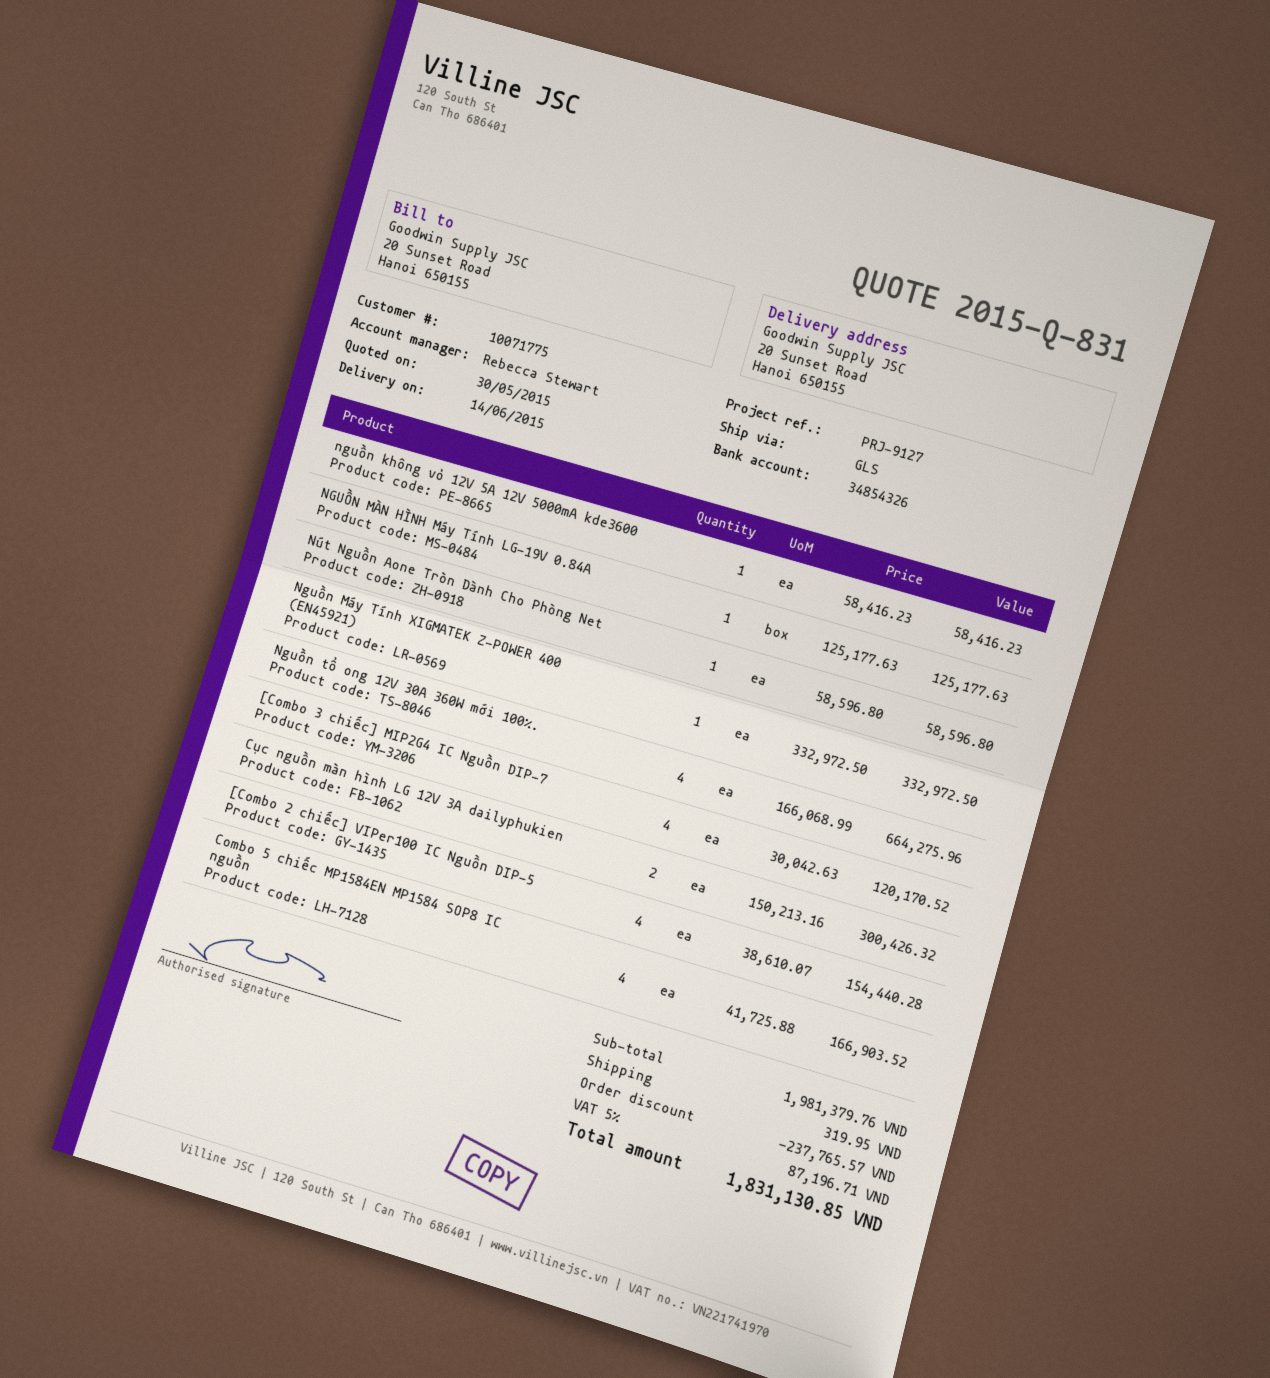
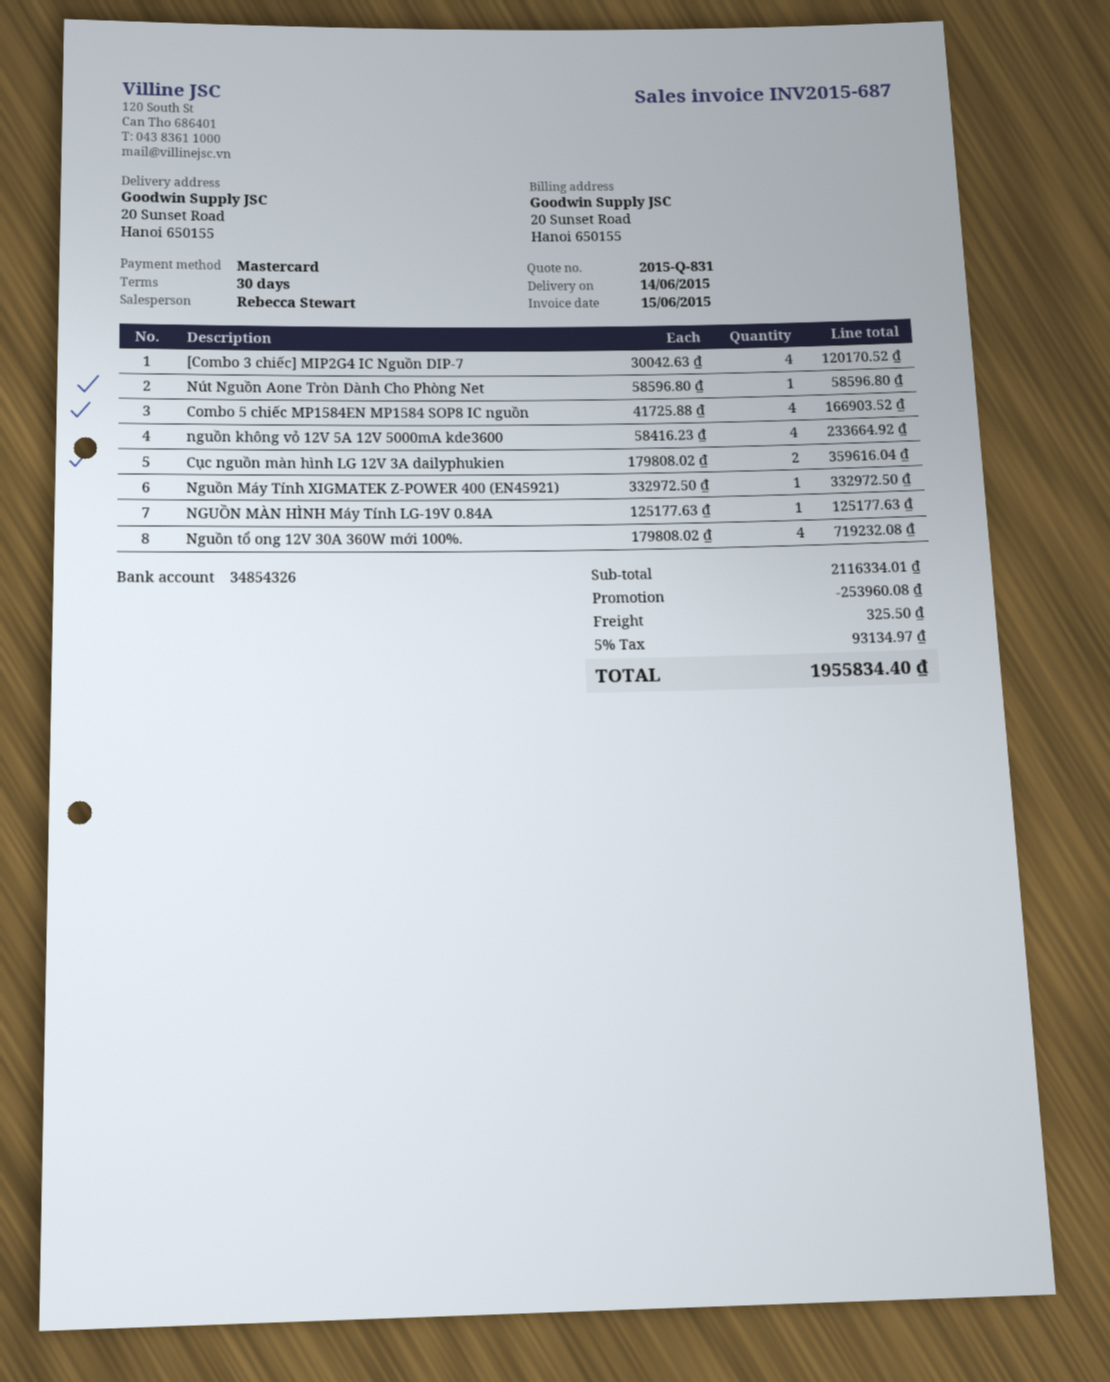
nguồn không vỏ 12V 5A 12V 5000mA kde3600: 1 x 58416.23 = 58416.23 -> 4 x 58416.23 = 233664.92
Nguồn tổ ong 12V 30A 360W mới 100%.: 4 x 166068.99 = 664275.96 -> 4 x 179808.02 = 719232.08
Cục nguồn màn hình LG 12V 3A dailyphukien: 2 x 150213.16 = 300426.32 -> 2 x 179808.02 = 359616.04
[Combo 2 chiếc] VIPer100 IC Nguồn DIP-5: 4 x 38610.07 = 154440.28 -> none
subtotal: 1981379.76 -> 2116334.01
discount: 237765.57 -> 253960.08
shipping: 319.95 -> 325.50
tax: 5% = 87196.71 -> 5% = 93134.97
total: 1831130.85 -> 1955834.40

